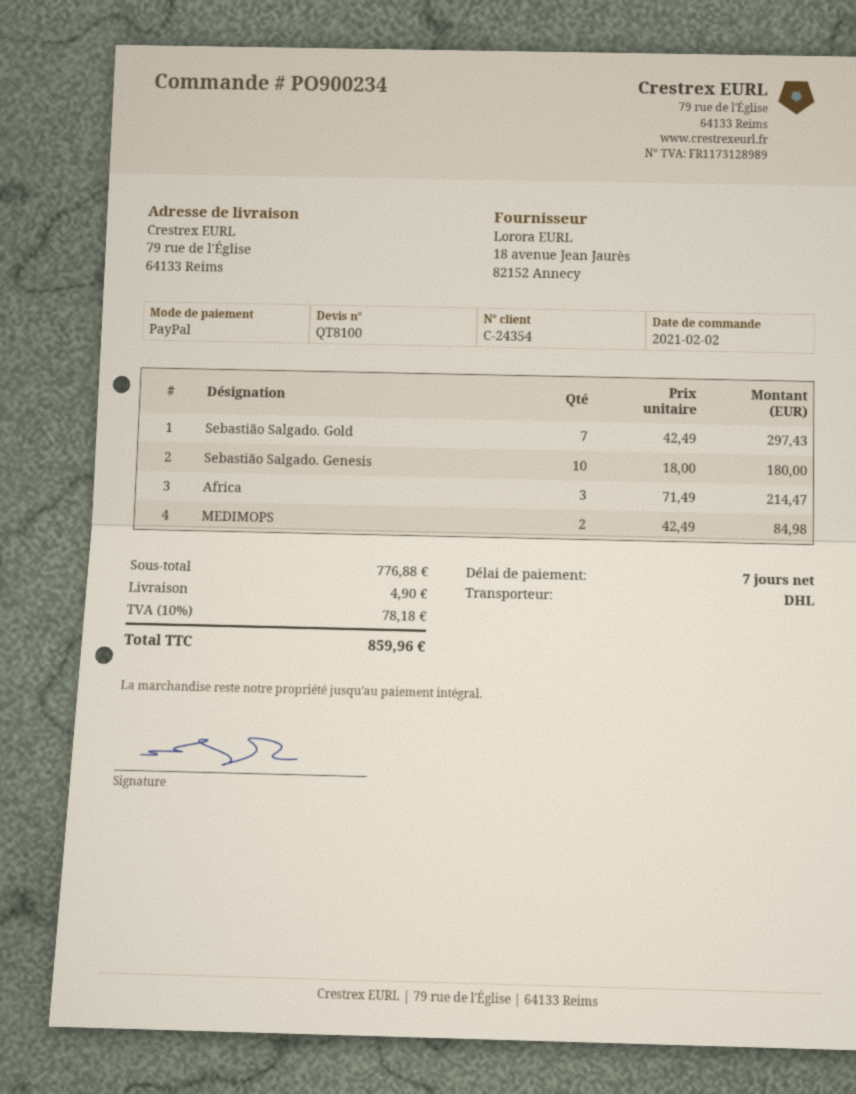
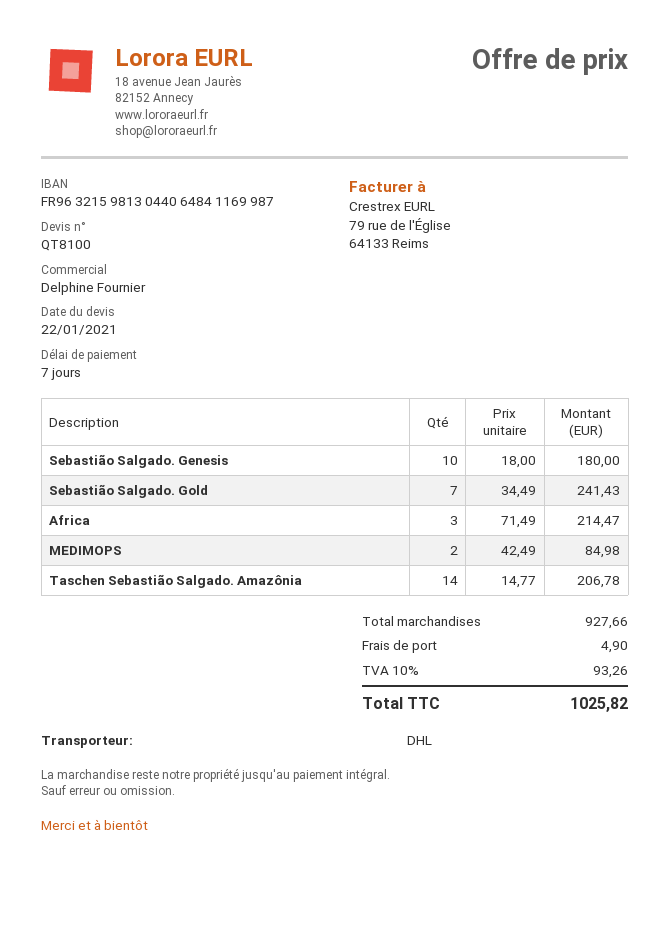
Sebastião Salgado. Gold: 7 x 42.49 = 297.43 -> 7 x 34.49 = 241.43
Taschen Sebastião Salgado. Amazônia: none -> 14 x 14.77 = 206.78
subtotal: 776.88 -> 927.66
tax: 10% = 78.18 -> 10% = 93.26
total: 859.96 -> 1025.82

